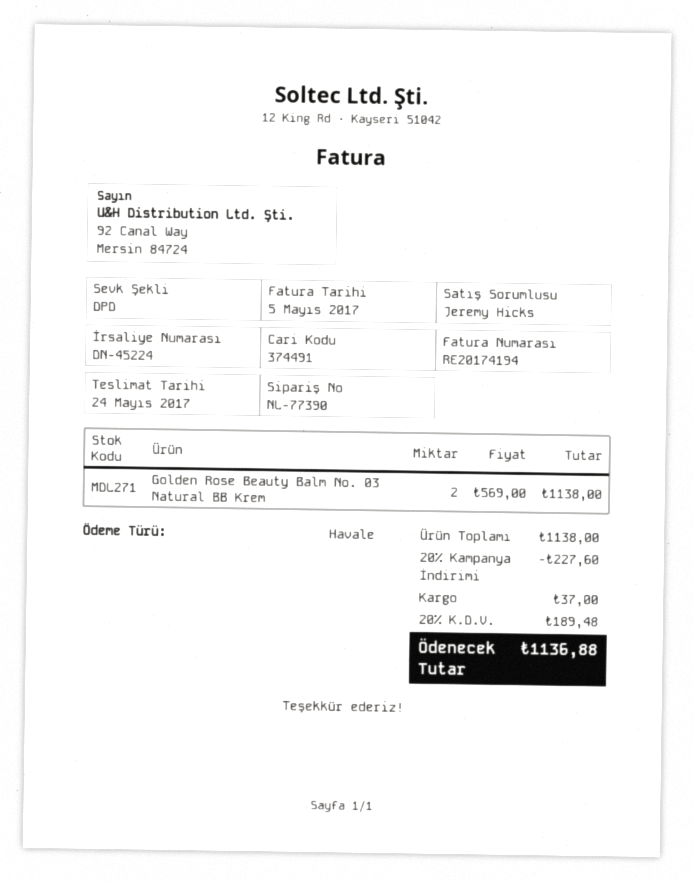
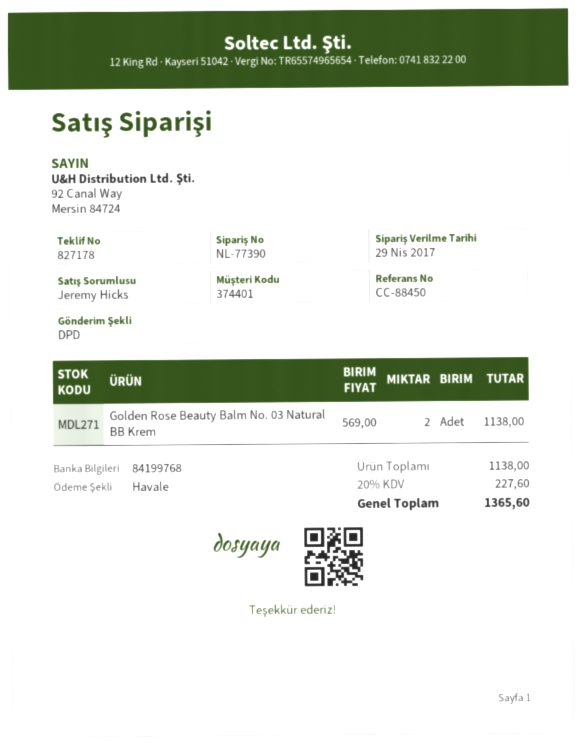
customer number: 374491 -> 374401
discount: 20% = 227.60 -> none
shipping: 37.00 -> none
tax: 20% = 189.48 -> 20% = 227.60
total: 1136.88 -> 1365.60

